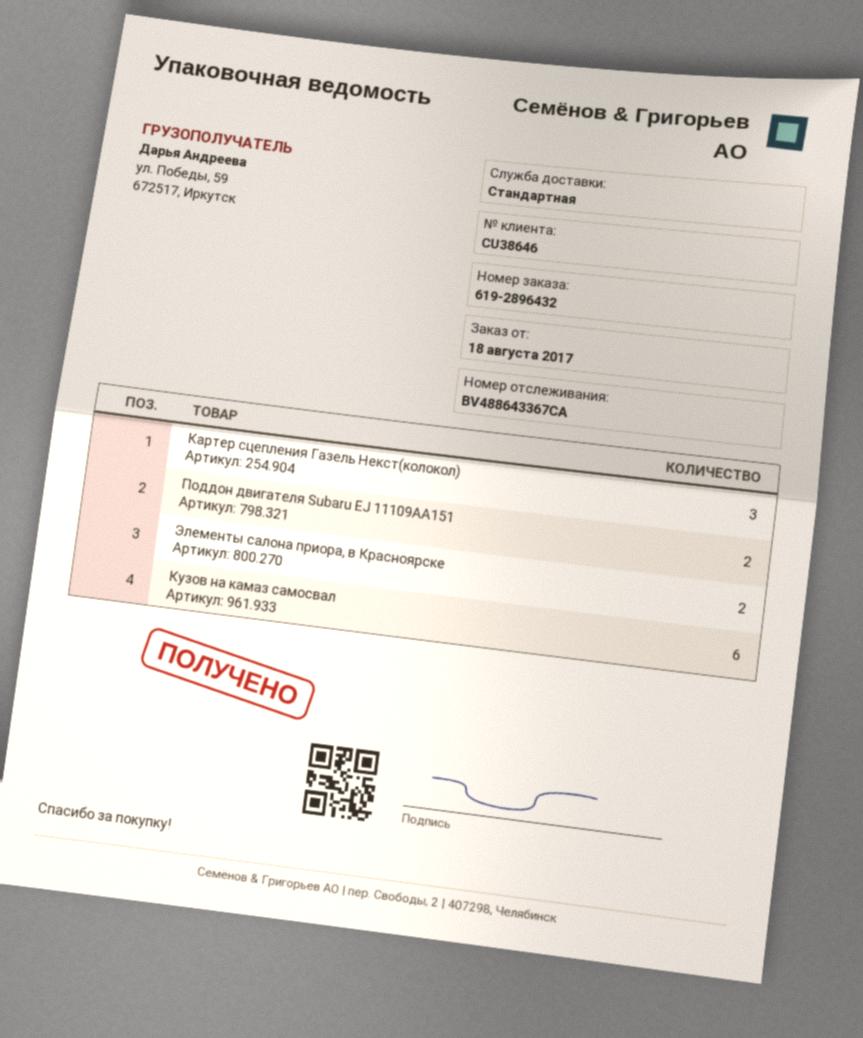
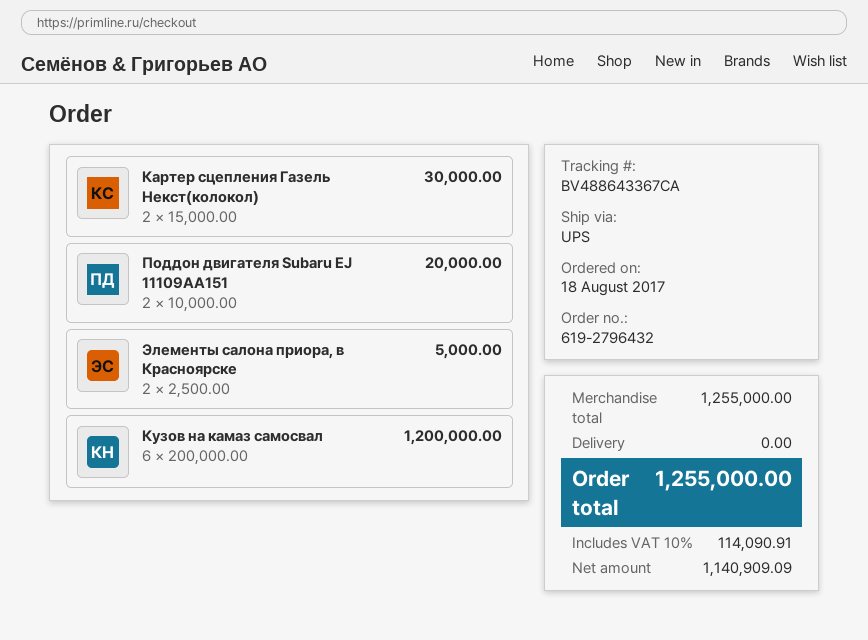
order number: 619-2896432 -> 619-2796432
shipping method: standard -> UPS
Картер сцепления Газель Некст(колокол): 3 -> 2

